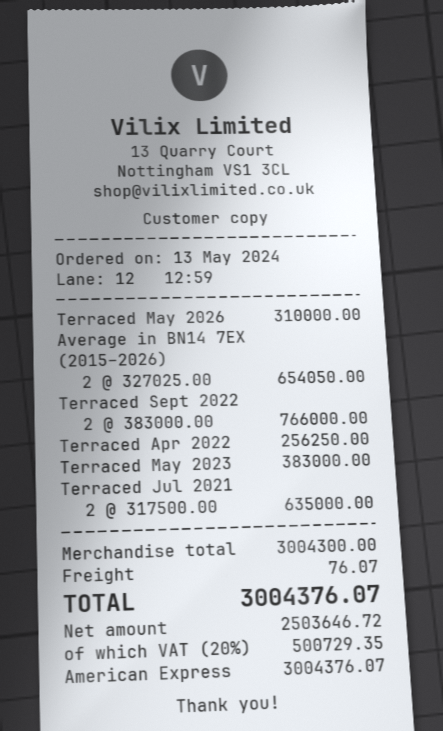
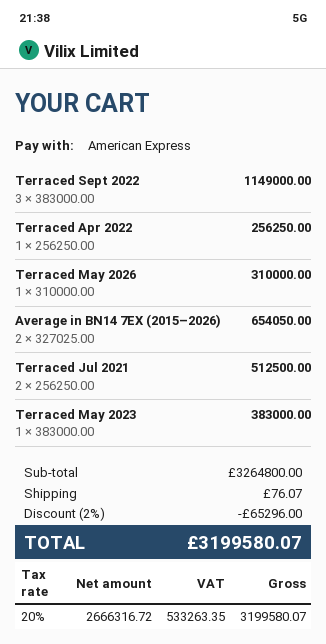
Terraced Sept 2022: 2 x 383000.00 = 766000.00 -> 3 x 383000.00 = 1149000.00
Terraced Jul 2021: 2 x 317500.00 = 635000.00 -> 2 x 256250.00 = 512500.00
subtotal: 3004300.00 -> 3264800.00
discount: none -> 2% = 65296.00
net: 2503646.72 -> 2666316.72
tax: 20% = 500729.35 -> 20% = 533263.35
total: 3004376.07 -> 3199580.07

